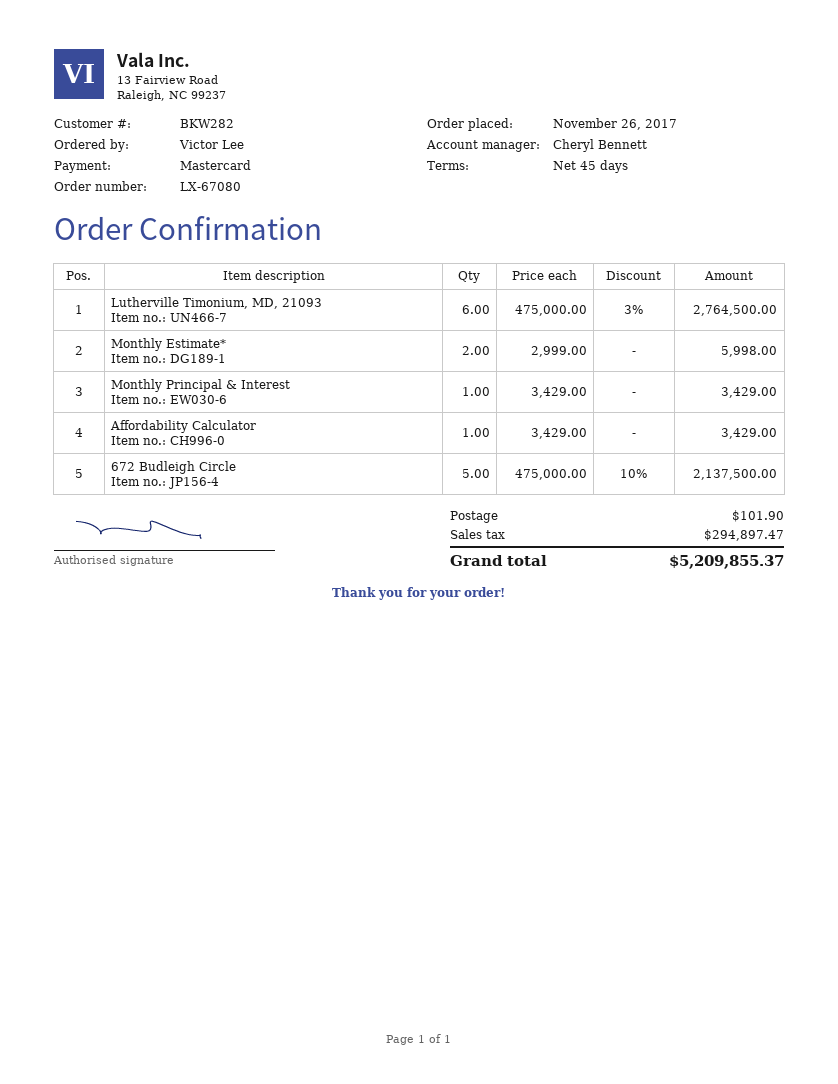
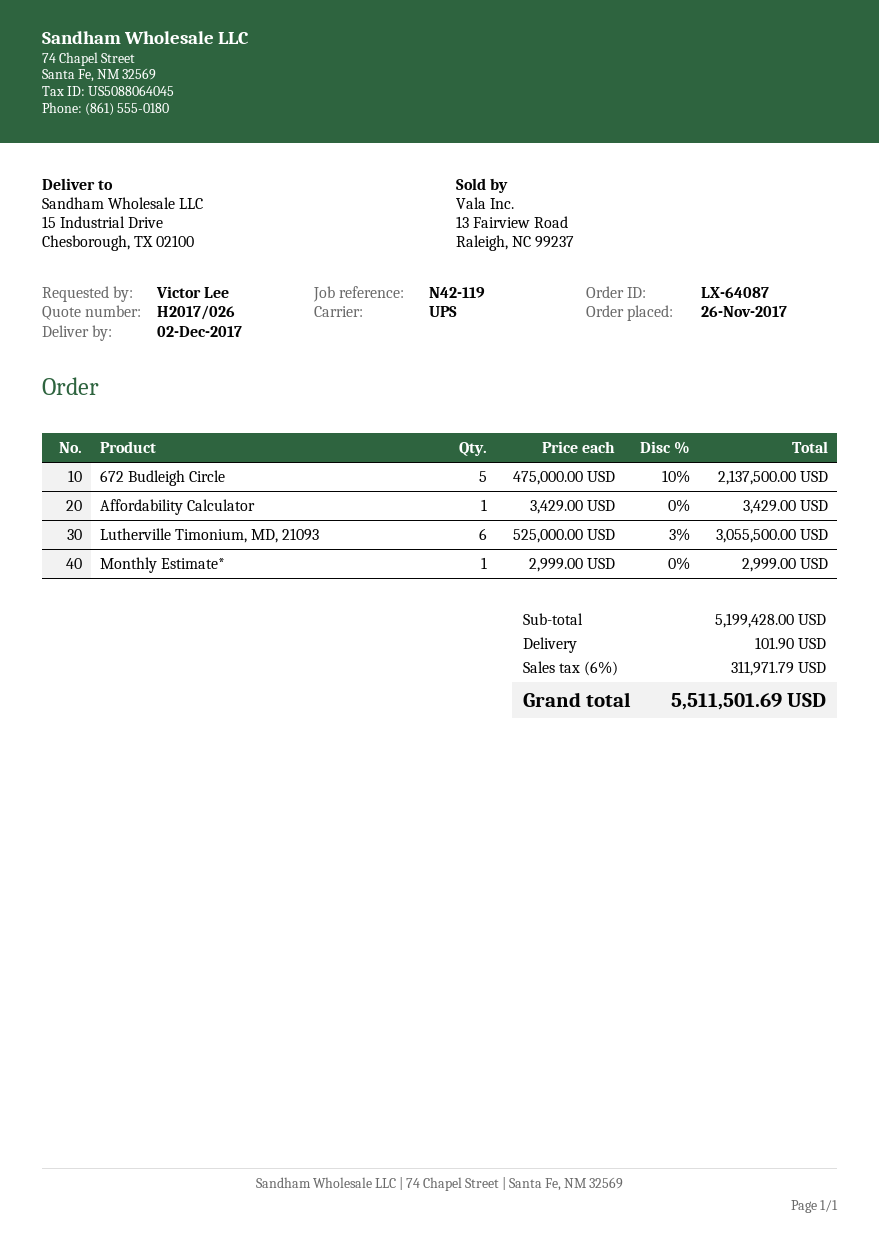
order number: LX-67080 -> LX-64087
Lutherville Timonium, MD, 21093: 6 x 475000.00 - 3% = 2764500.00 -> 6 x 525000.00 - 3% = 3055500.00
Monthly Estimate*: 2 x 2999.00 = 5998.00 -> 1 x 2999.00 = 2999.00
Monthly Principal & Interest: 1 x 3429.00 = 3429.00 -> none
tax: 294897.47 -> 311971.79
total: 5209855.37 -> 5511501.69

